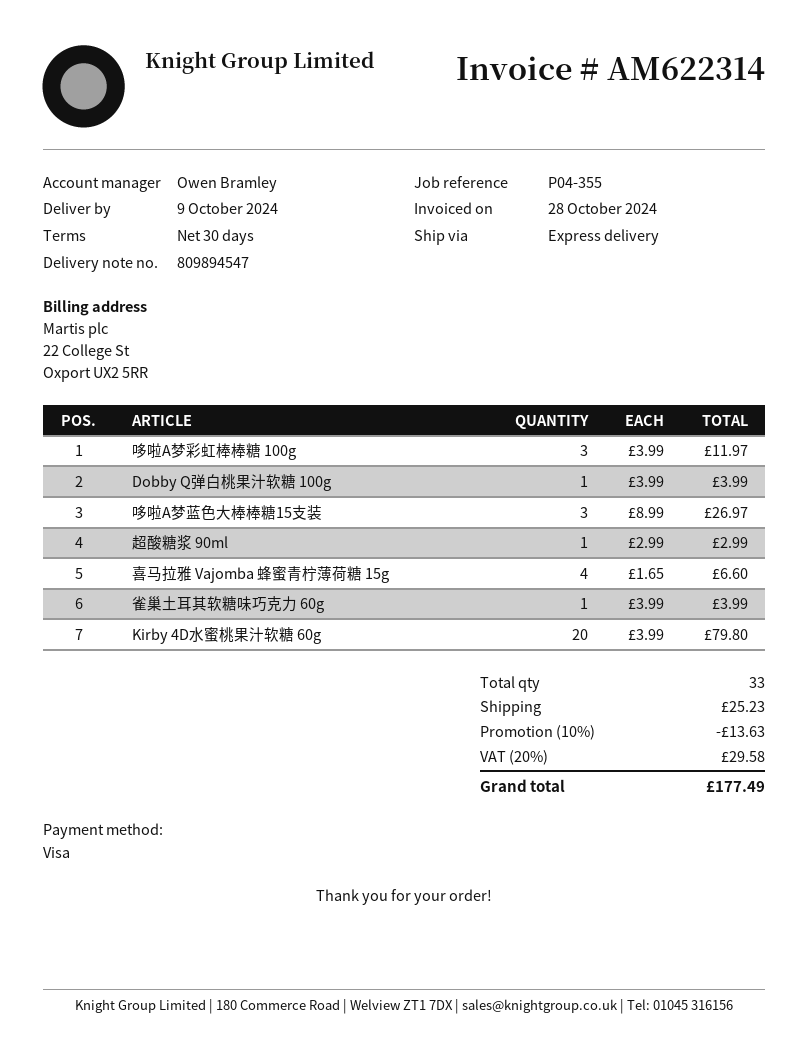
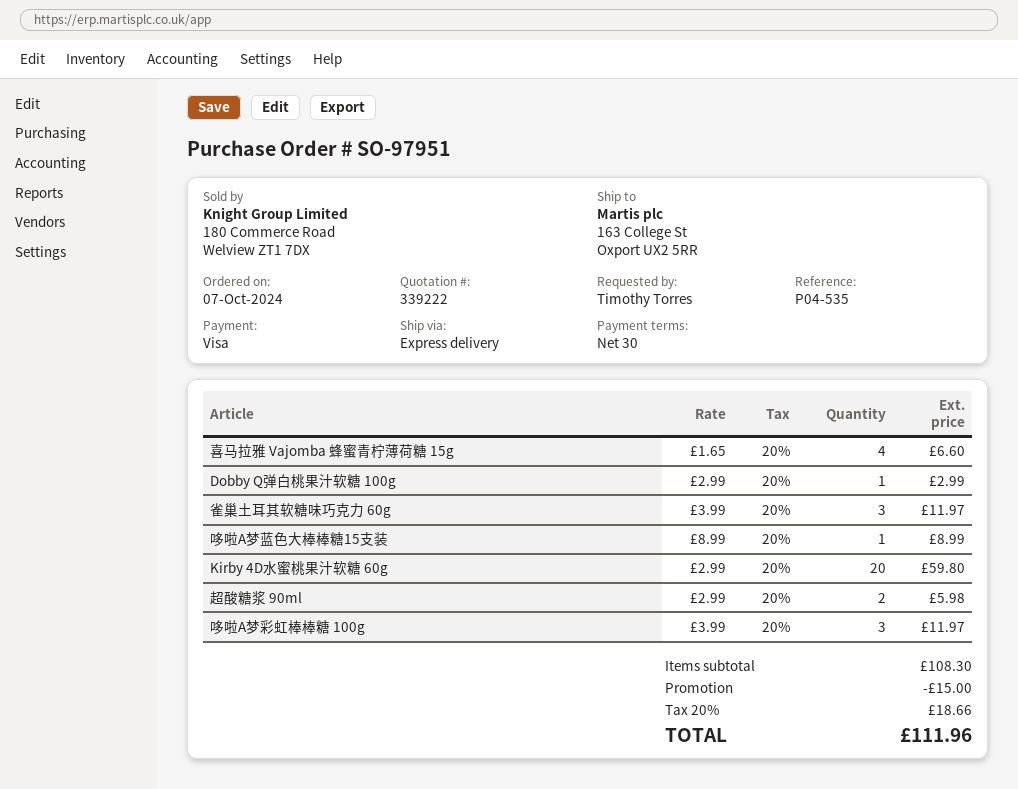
reference: P04-355 -> P04-535
Dobby Q弹白桃果汁软糖 100g: 1 x 3.99 = 3.99 -> 1 x 2.99 = 2.99
哆啦A梦蓝色大棒棒糖15支装: 3 x 8.99 = 26.97 -> 1 x 8.99 = 8.99
超酸糖浆 90ml: 1 x 2.99 = 2.99 -> 2 x 2.99 = 5.98
雀巢土耳其软糖味巧克力 60g: 1 x 3.99 = 3.99 -> 3 x 3.99 = 11.97
Kirby 4D水蜜桃果汁软糖 60g: 20 x 3.99 = 79.80 -> 20 x 2.99 = 59.80
discount: 13.63 -> 15.00
shipping: 25.23 -> none
tax: 20% = 29.58 -> 20% = 18.66
total: 177.49 -> 111.96

